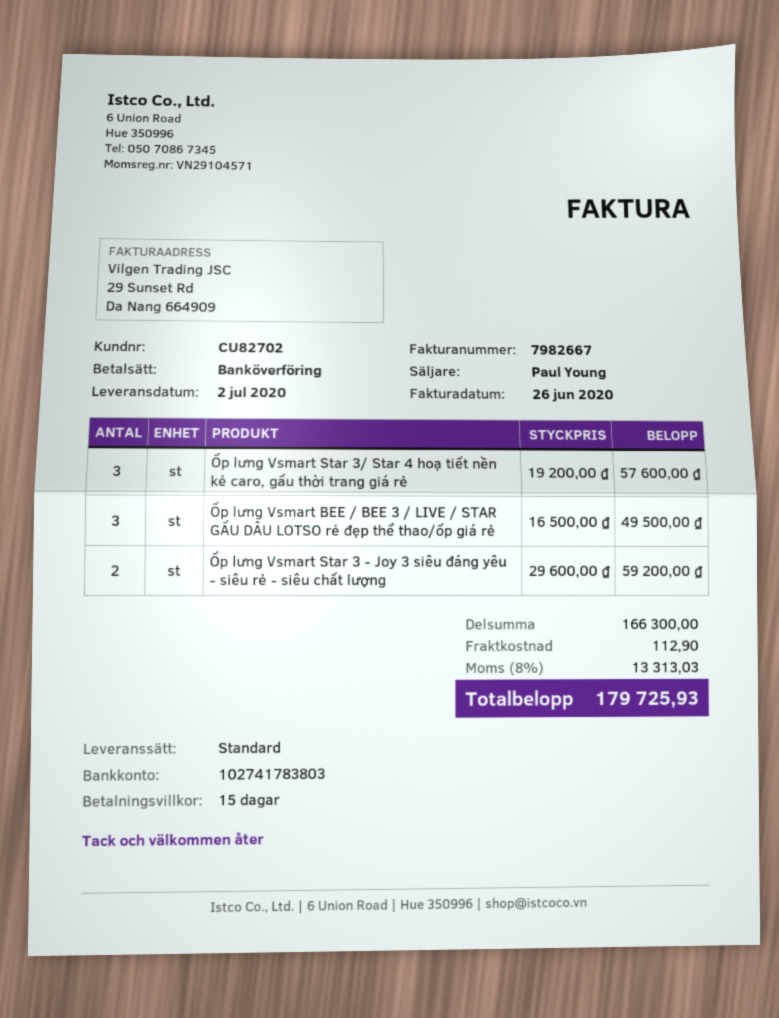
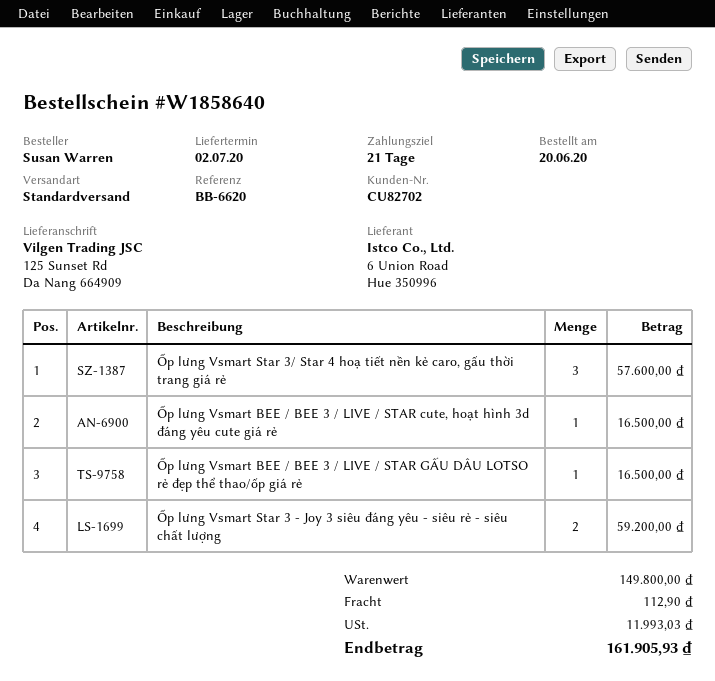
payment terms: 15 days -> 21 days
Ốp lưng Vsmart BEE / BEE 3 / LIVE / STAR GẤU DÂU LOTSO rẻ đẹp thể thao/ốp giá rẻ: 3 for 49500.00 -> 1 for 16500.00
Ốp lưng Vsmart BEE / BEE 3 / LIVE / STAR cute, hoạt hình 3d đáng yêu cute giá rẻ: none -> 1 for 16500.00
subtotal: 166300.00 -> 149800.00
tax: 13313.03 -> 11993.03
total: 179725.93 -> 161905.93

